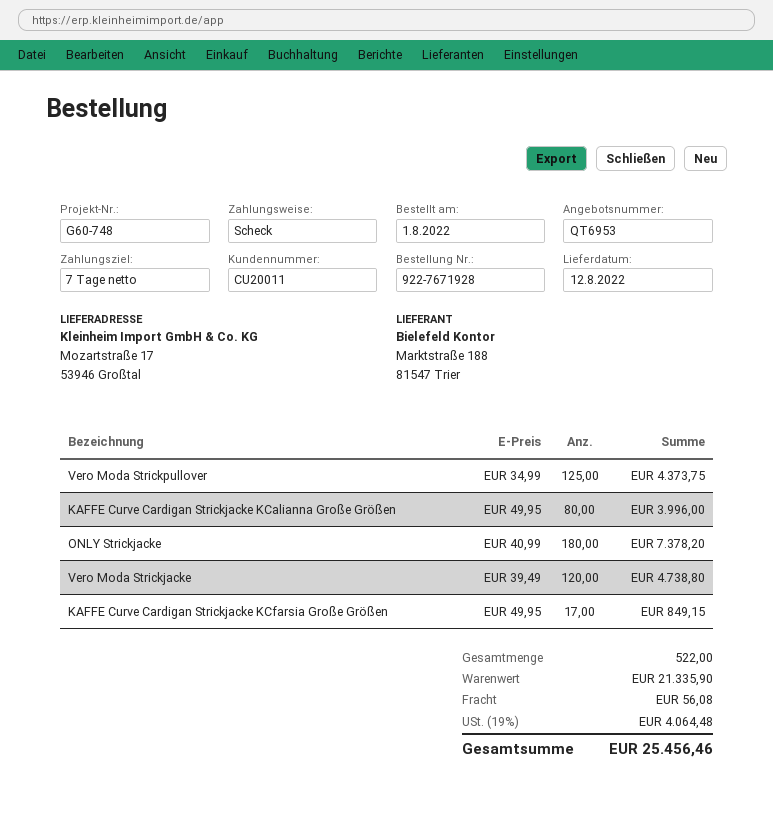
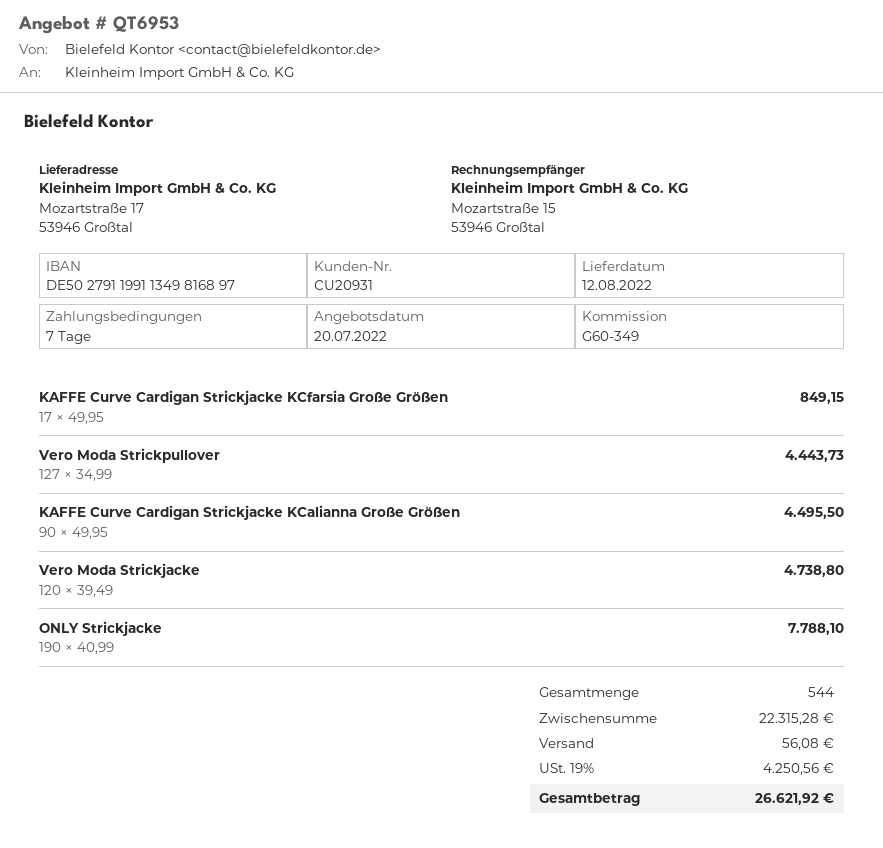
customer number: CU20011 -> CU20931
reference: G60-748 -> G60-349
Vero Moda Strickpullover: 125 x 34.99 = 4373.75 -> 127 x 34.99 = 4443.73
KAFFE Curve Cardigan Strickjacke KCalianna Große Größen: 80 x 49.95 = 3996.00 -> 90 x 49.95 = 4495.50
ONLY Strickjacke: 180 x 40.99 = 7378.20 -> 190 x 40.99 = 7788.10
total quantity: 522 -> 544
subtotal: 21335.90 -> 22315.28
tax: 19% = 4064.48 -> 19% = 4250.56
total: 25456.46 -> 26621.92

